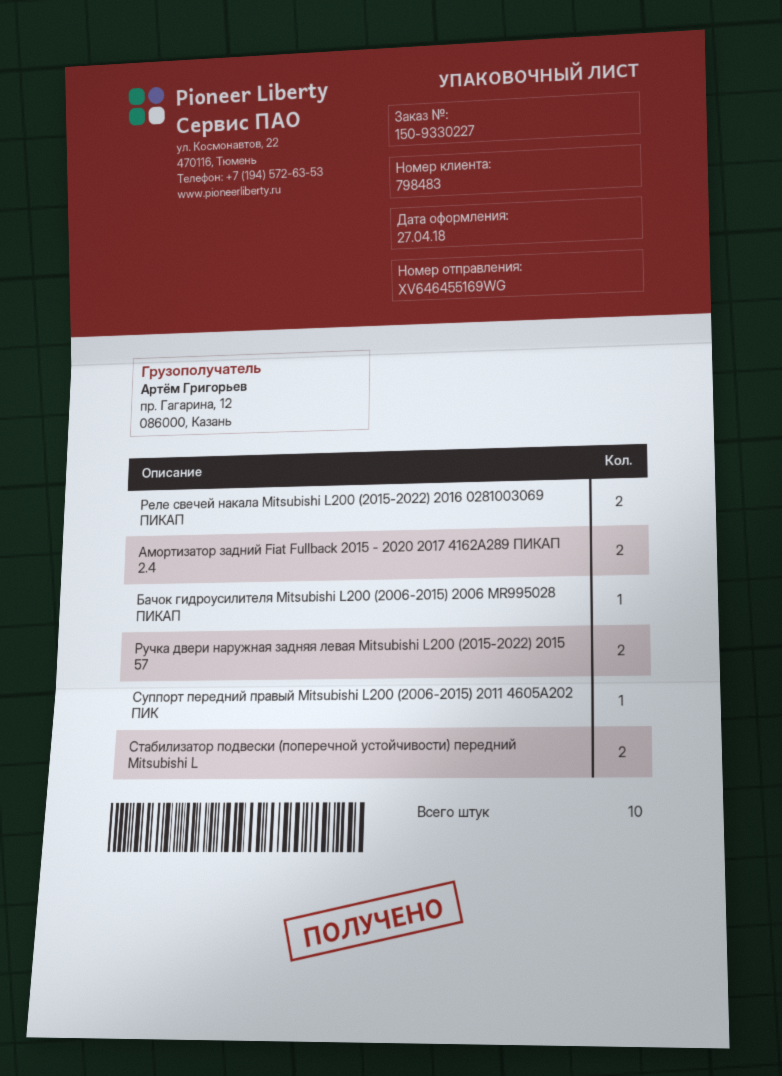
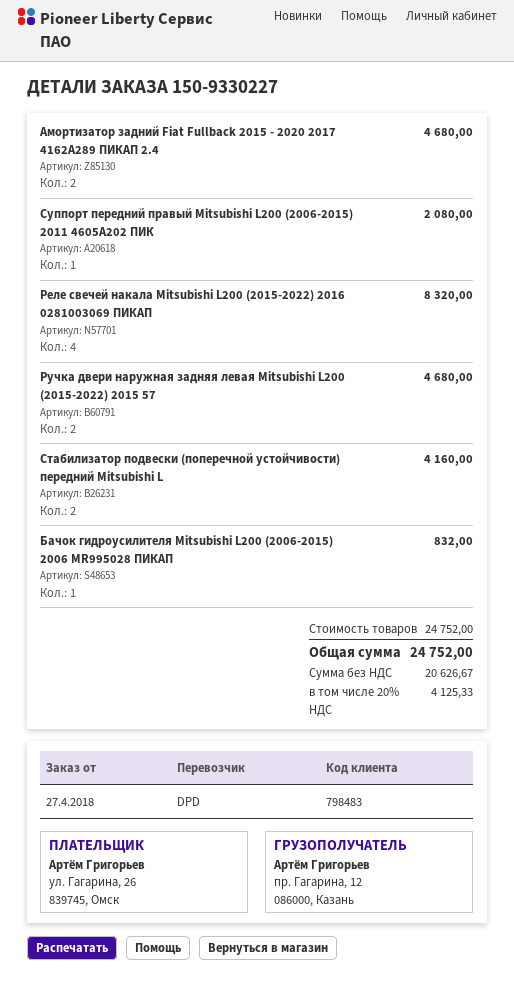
Реле свечей накала Mitsubishi L200 (2015-2022) 2016 0281003069 ПИКАП: 2 -> 4

